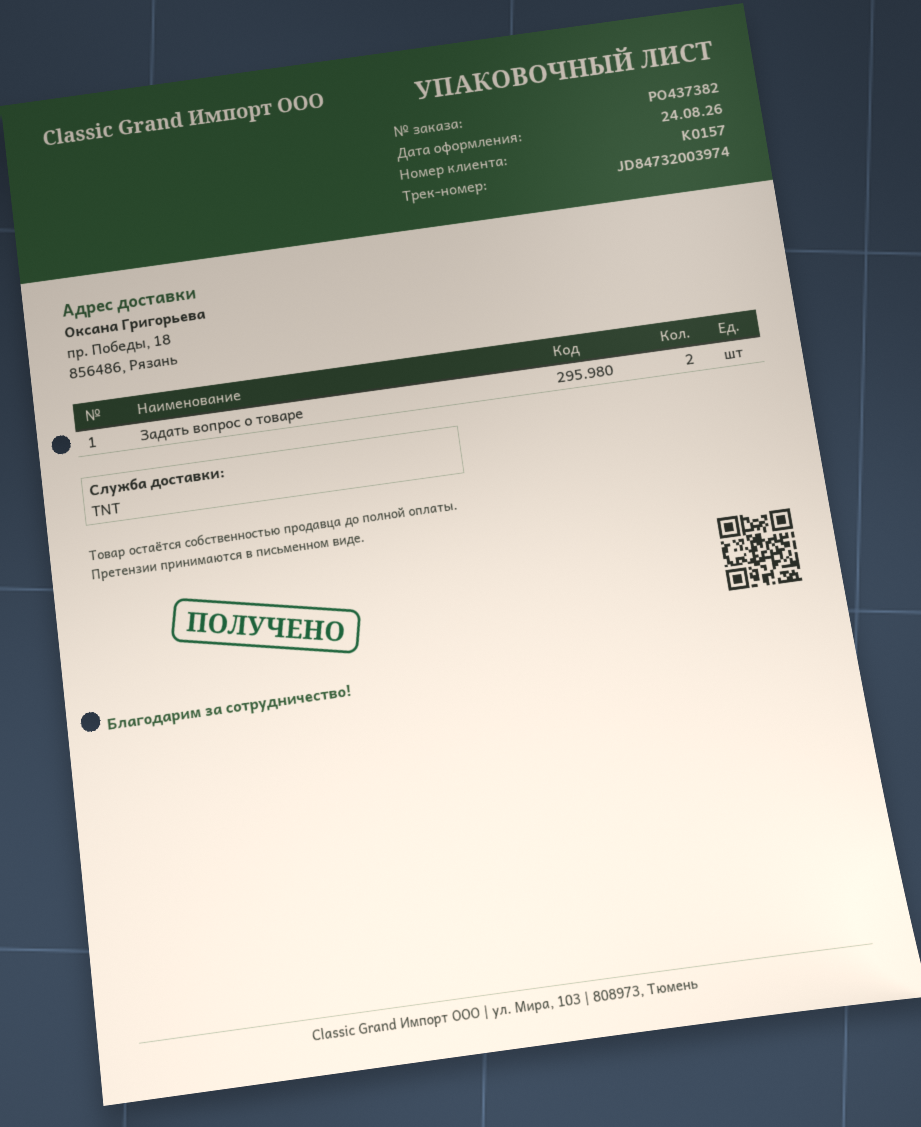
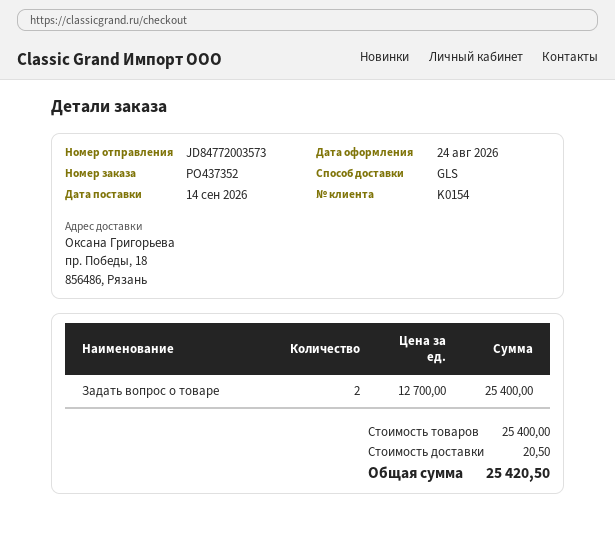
order number: PO437382 -> PO437352
customer number: K0157 -> K0154
shipping method: TNT -> GLS
tracking number: JD84732003974 -> JD84772003573

